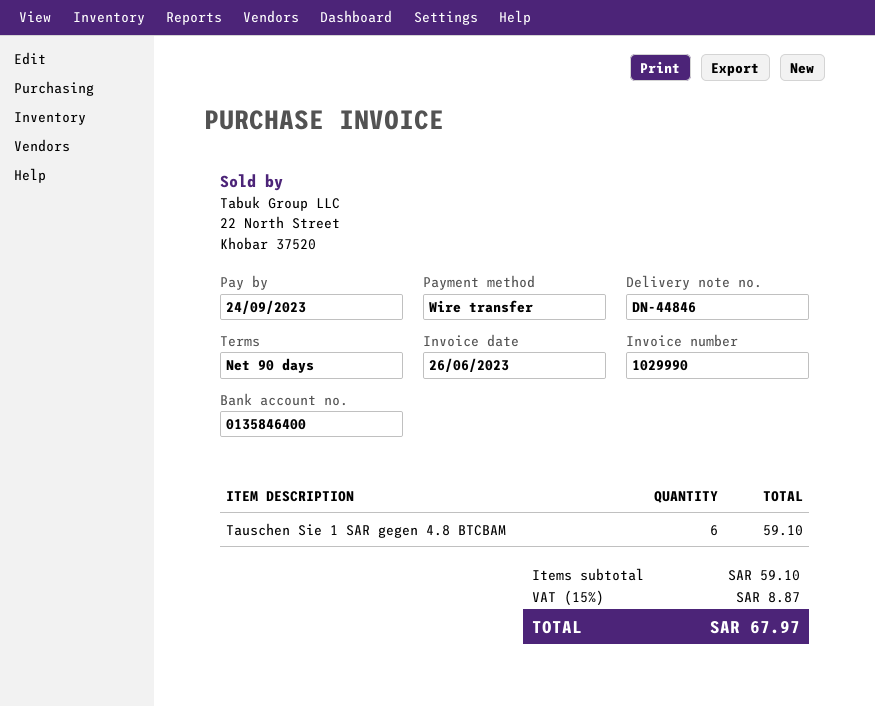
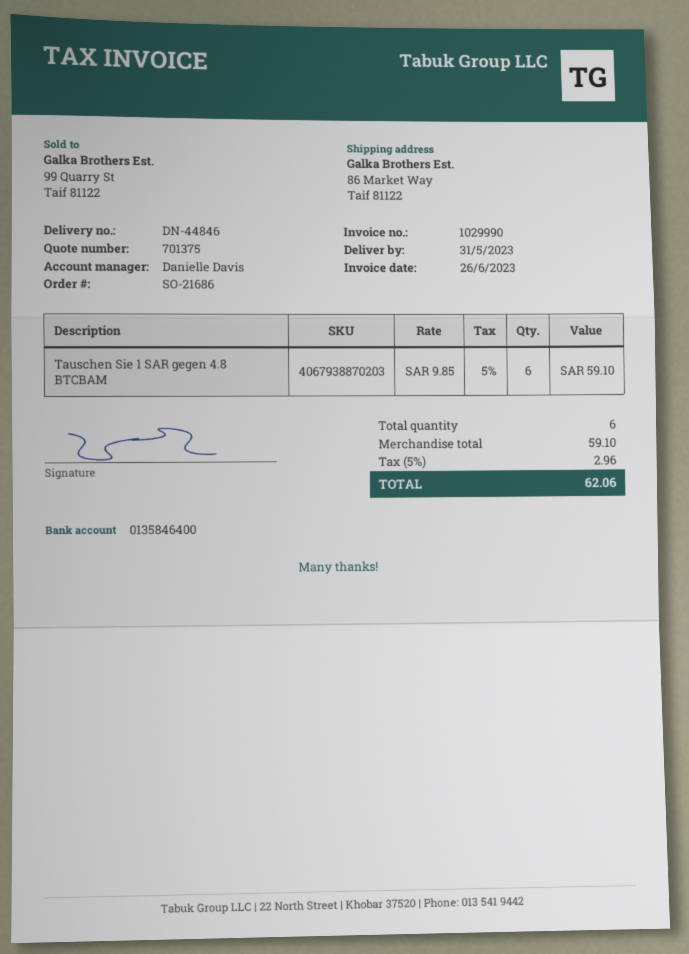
tax: 15% = 8.87 -> 5% = 2.96
total: 67.97 -> 62.06

